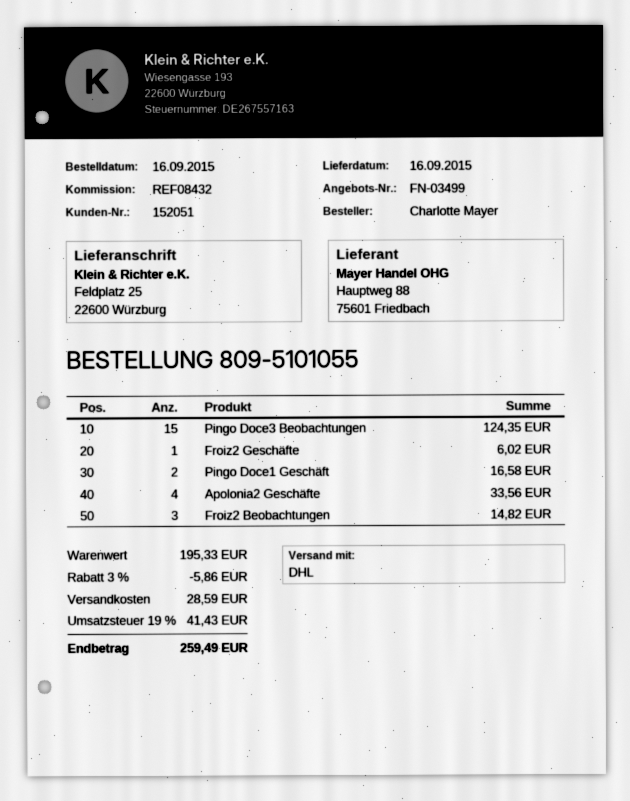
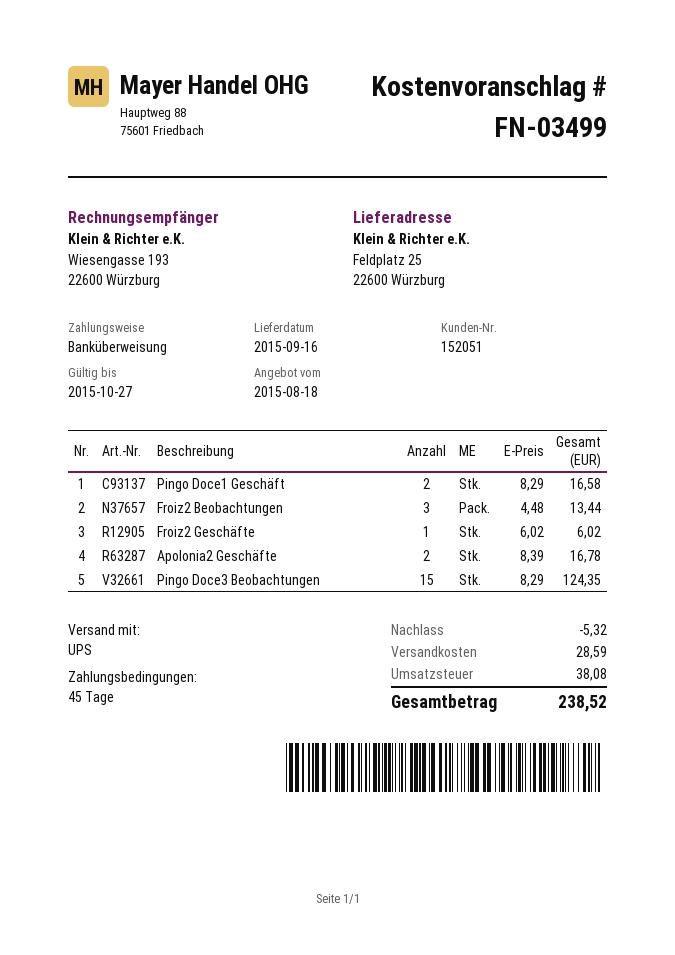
shipping method: DHL -> UPS
Apolonia2 Geschäfte: 4 for 33.56 -> 2 for 16.78
Froiz2 Beobachtungen: 3 for 14.82 -> 3 for 13.44
discount: 5.86 -> 5.32
tax: 41.43 -> 38.08
total: 259.49 -> 238.52

